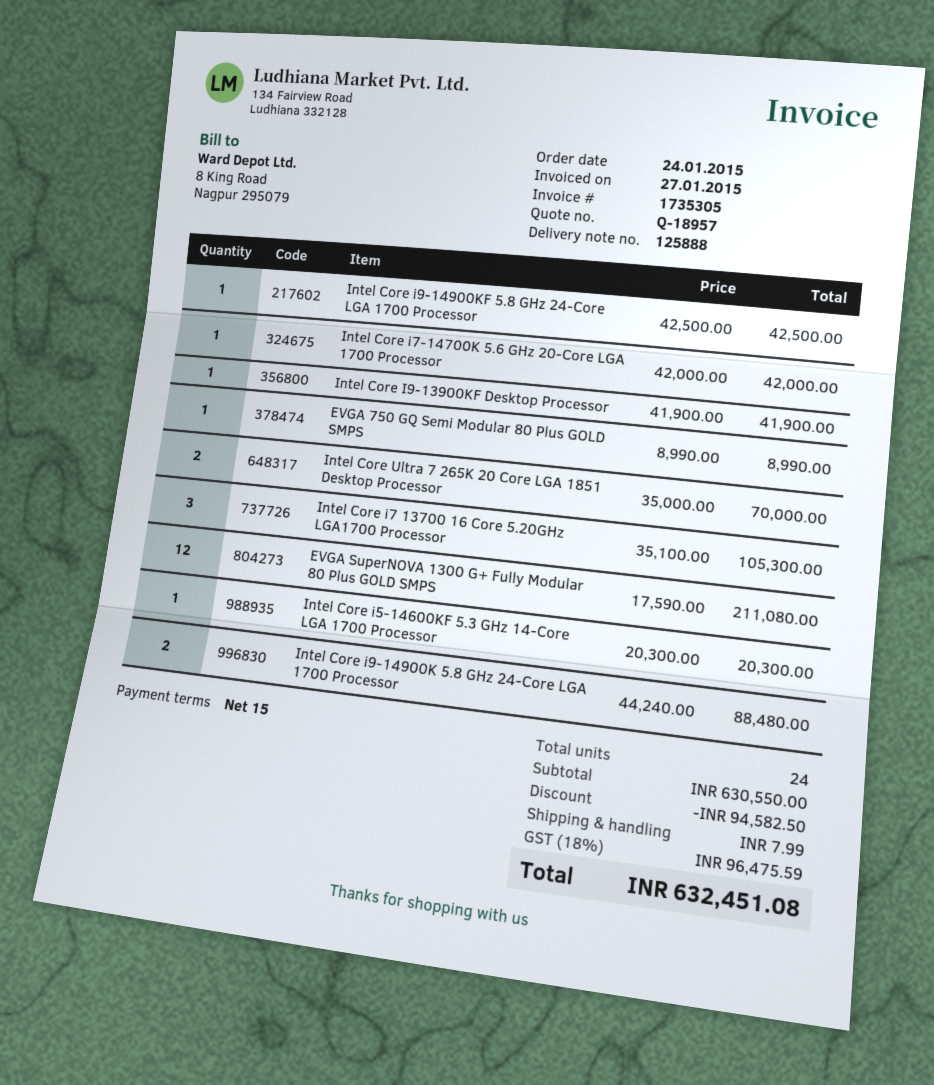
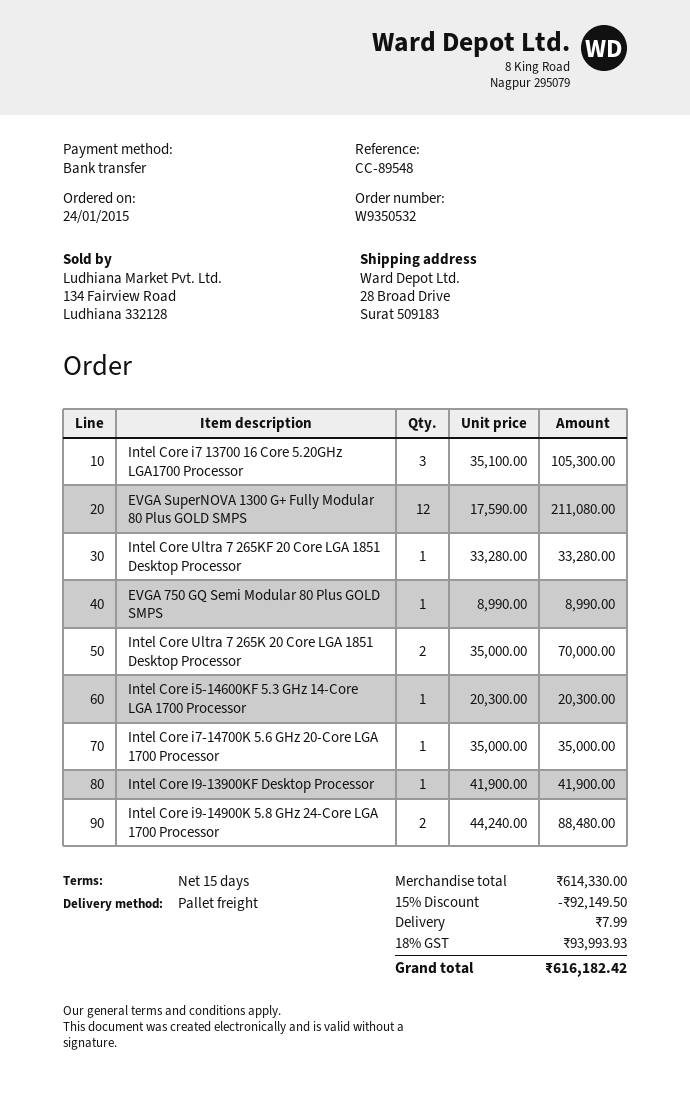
Intel Core i9-14900KF 5.8 GHz 24-Core LGA 1700 Processor: 1 x 42500.00 = 42500.00 -> none
Intel Core i7-14700K 5.6 GHz 20-Core LGA 1700 Processor: 1 x 42000.00 = 42000.00 -> 1 x 35000.00 = 35000.00
Intel Core Ultra 7 265KF 20 Core LGA 1851 Desktop Processor: none -> 1 x 33280.00 = 33280.00
subtotal: 630550.00 -> 614330.00
discount: 94582.50 -> 92149.50
tax: 18% = 96475.59 -> 18% = 93993.93
total: 632451.08 -> 616182.42

